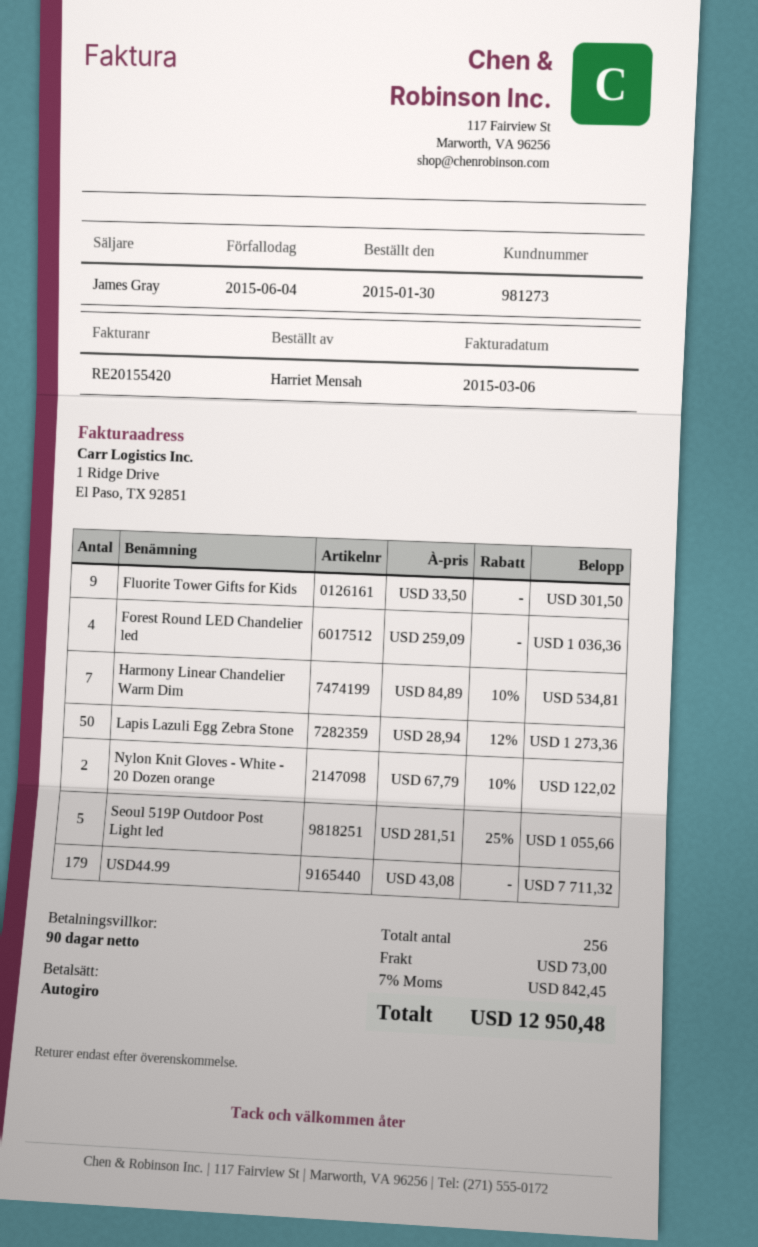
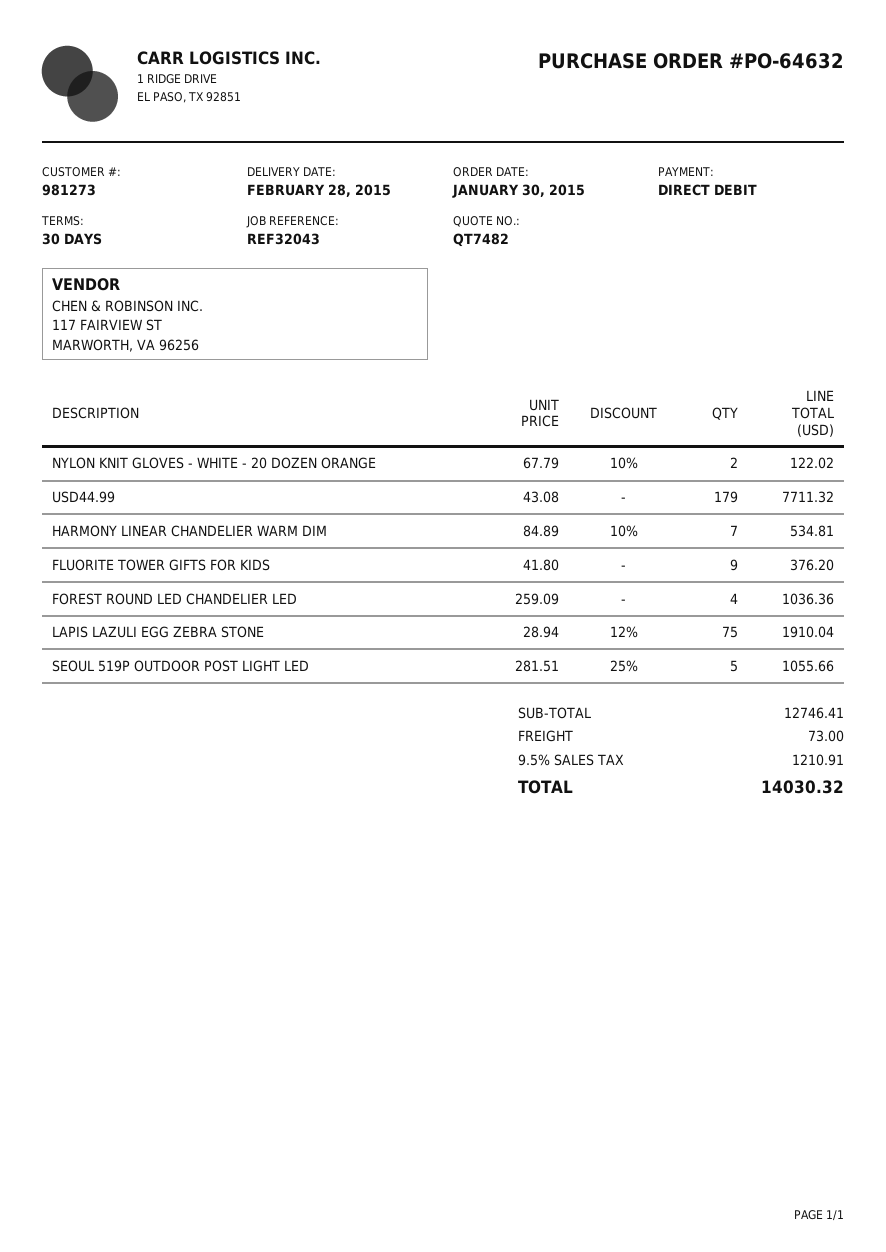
payment terms: 90 days -> 30 days
Fluorite Tower Gifts for Kids: 9 x 33.50 = 301.50 -> 9 x 41.80 = 376.20
Lapis Lazuli Egg Zebra Stone: 50 x 28.94 - 12% = 1273.36 -> 75 x 28.94 - 12% = 1910.04
tax: 7% = 842.45 -> 9.5% = 1210.91
total: 12950.48 -> 14030.32

